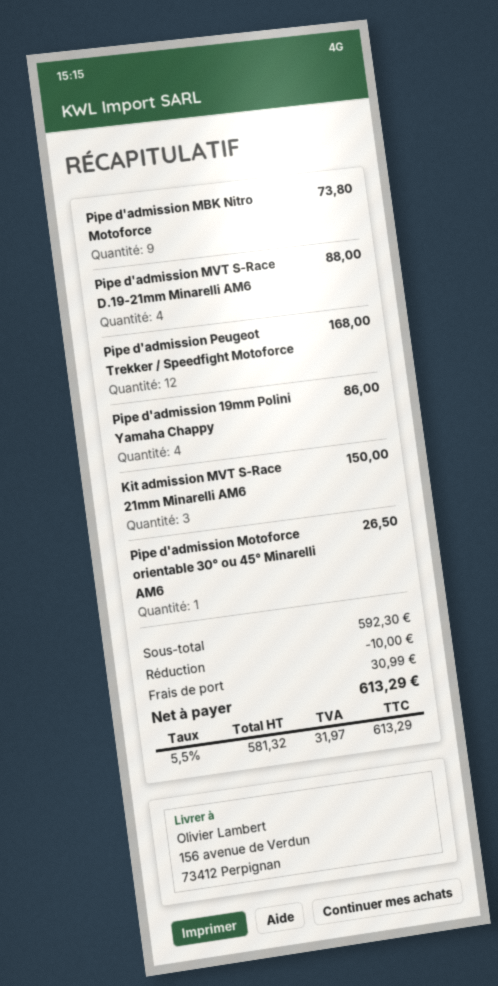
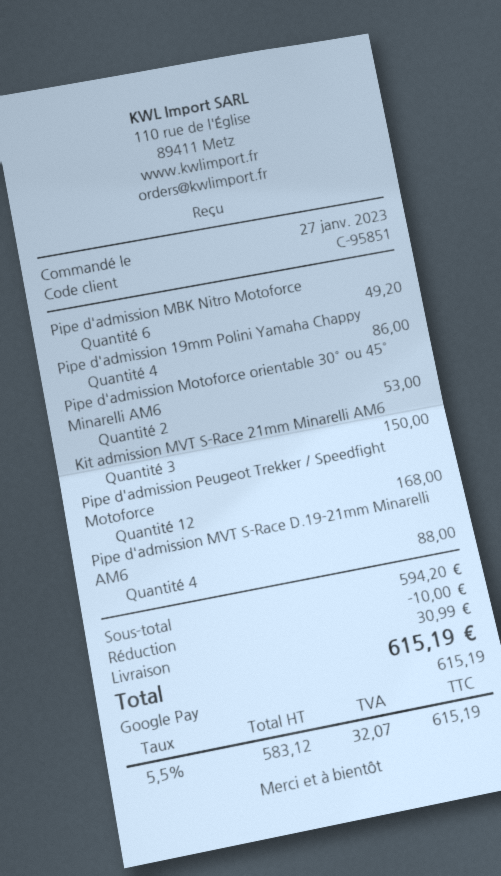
Pipe d'admission MBK Nitro Motoforce: 9 for 73.80 -> 6 for 49.20
Pipe d'admission Motoforce orientable 30° ou 45° Minarelli AM6: 1 for 26.50 -> 2 for 53.00
subtotal: 592.30 -> 594.20
net: 581.32 -> 583.12
tax: 5.5% = 31.97 -> 5.5% = 32.07
total: 613.29 -> 615.19

